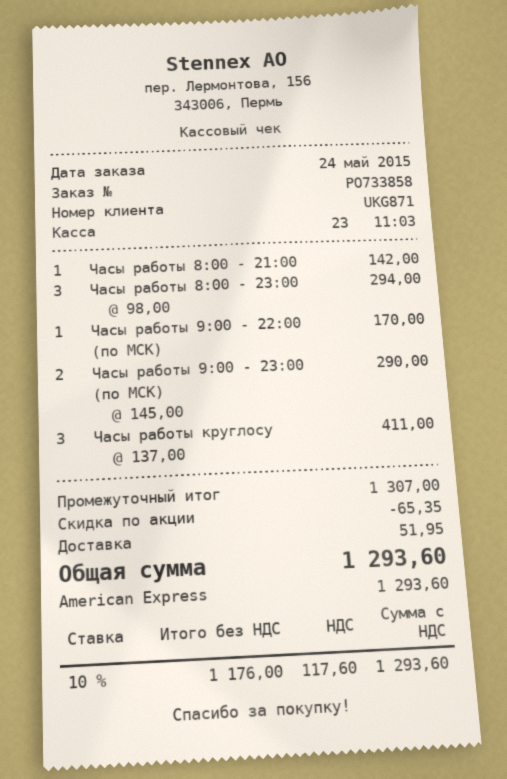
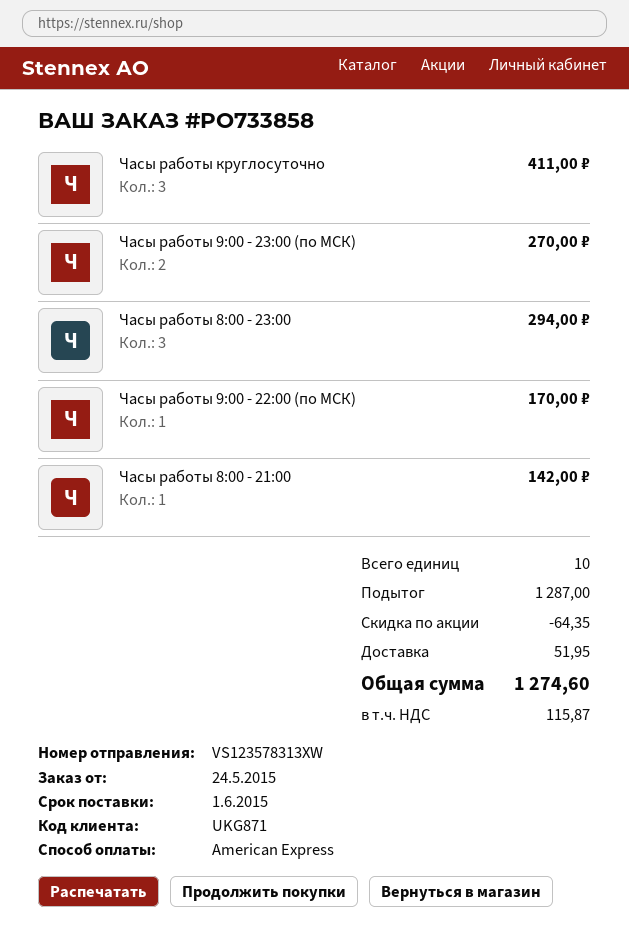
Часы работы 9:00 - 23:00 (по МСК): 2 for 290.00 -> 2 for 270.00
subtotal: 1307.00 -> 1287.00
discount: 65.35 -> 64.35
tax: 117.60 -> 115.87
total: 1293.60 -> 1274.60

